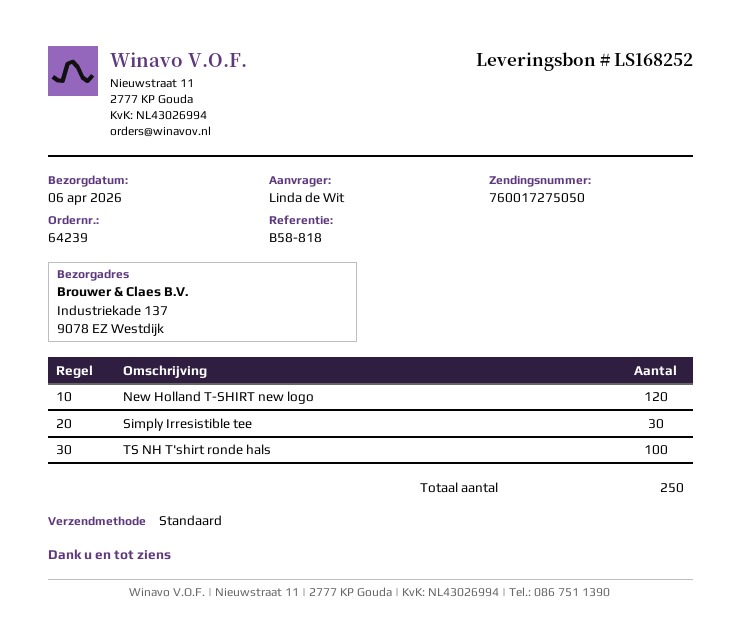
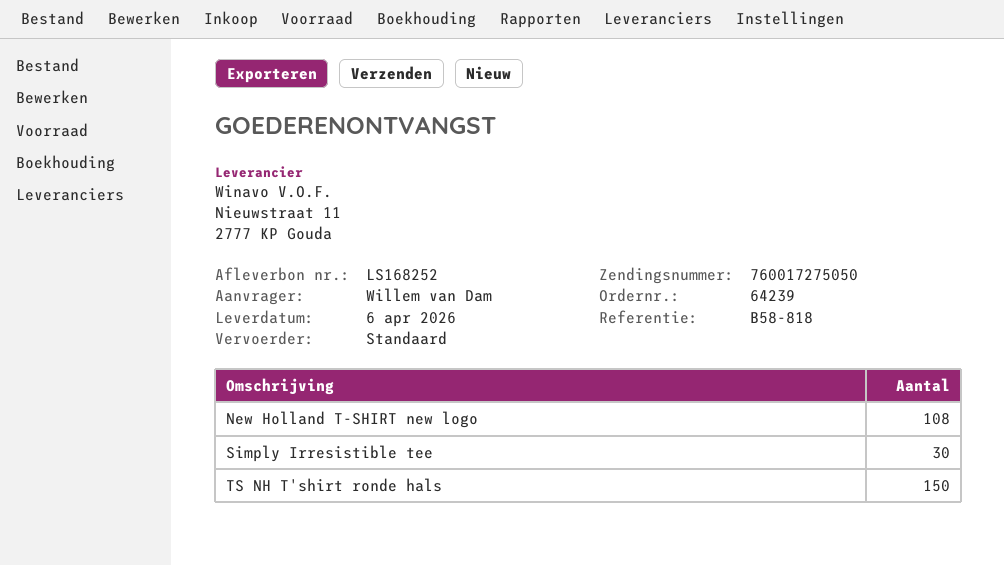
ordered by: Linda de Wit -> Willem van Dam
New Holland T-SHIRT new logo: 120 -> 108
TS NH T'shirt ronde hals: 100 -> 150

